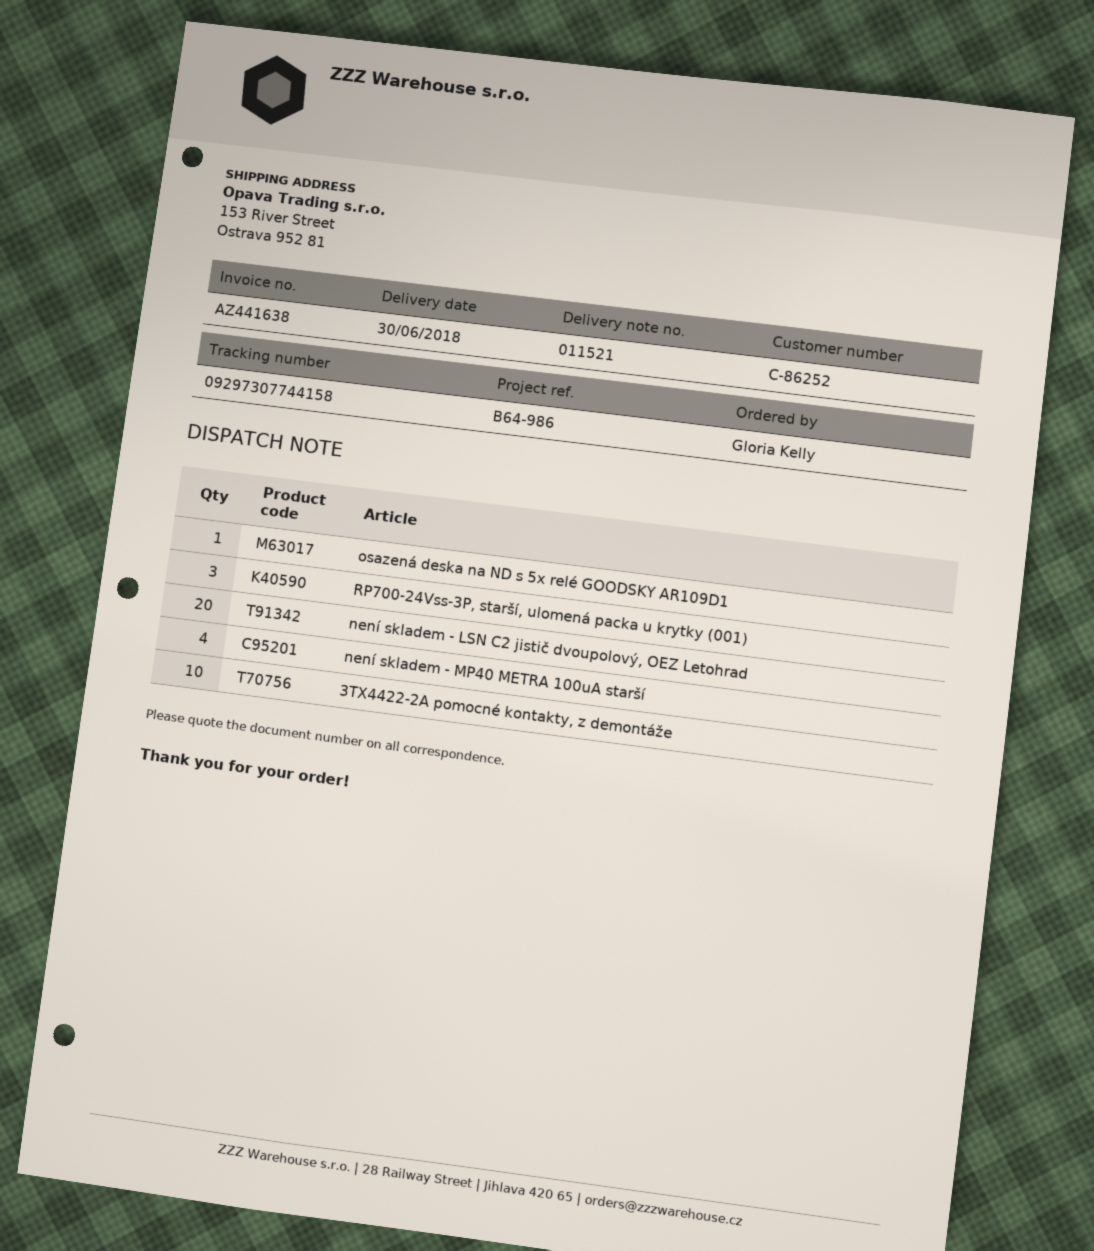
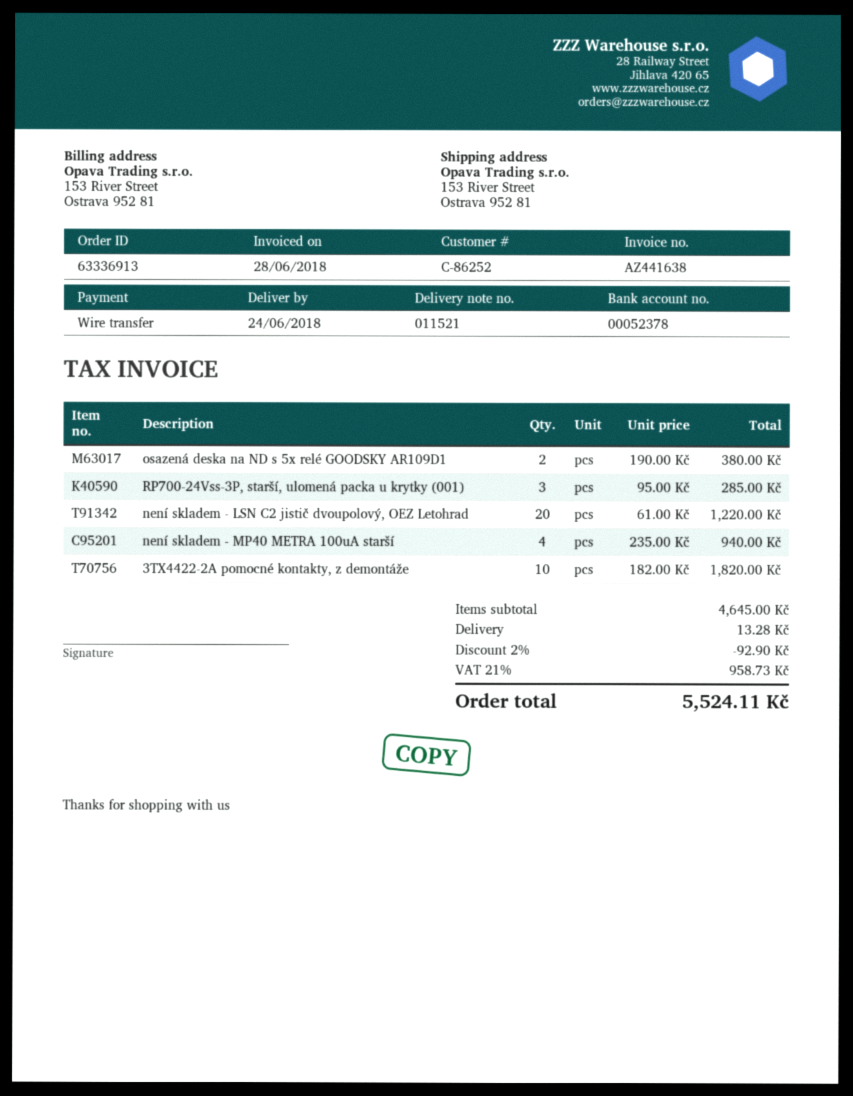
delivery date: 2018-06-30 -> 2018-06-24
osazená deska na ND s 5x relé GOODSKY AR109D1: 1 -> 2

